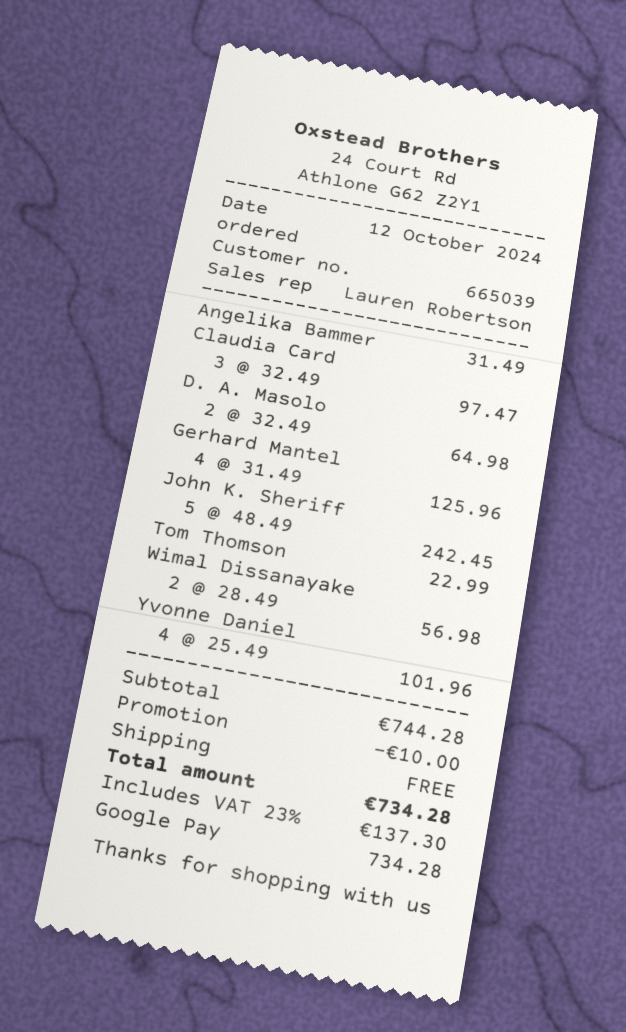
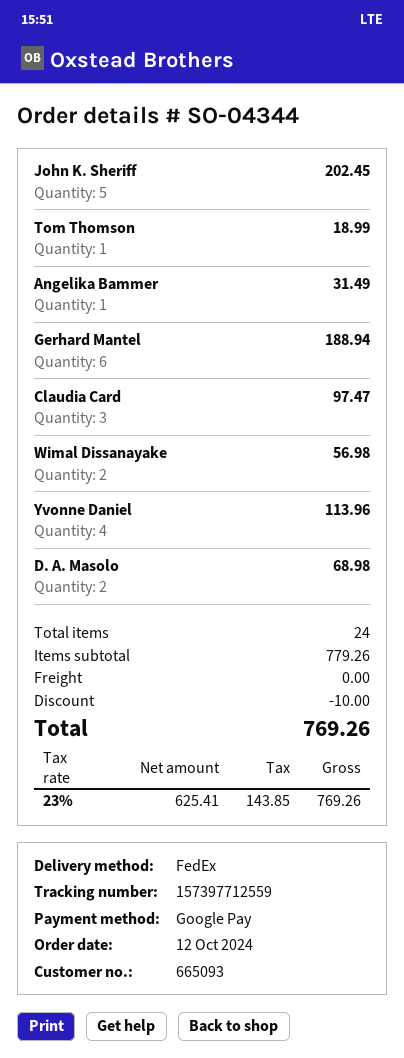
customer number: 665039 -> 665093
D. A. Masolo: 2 for 64.98 -> 2 for 68.98
Gerhard Mantel: 4 for 125.96 -> 6 for 188.94
John K. Sheriff: 5 for 242.45 -> 5 for 202.45
Tom Thomson: 1 for 22.99 -> 1 for 18.99
Yvonne Daniel: 4 for 101.96 -> 4 for 113.96
subtotal: 744.28 -> 779.26
tax: 23% = 137.30 -> 23% = 143.85
total: 734.28 -> 769.26

